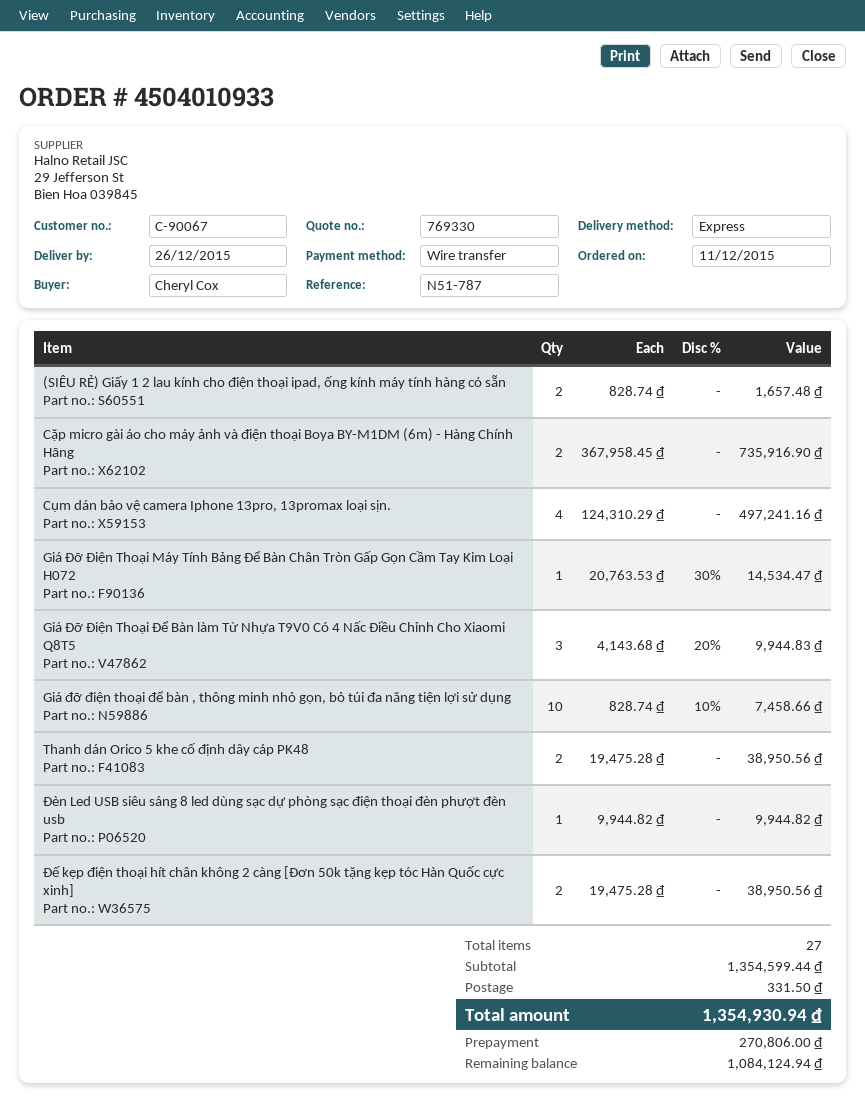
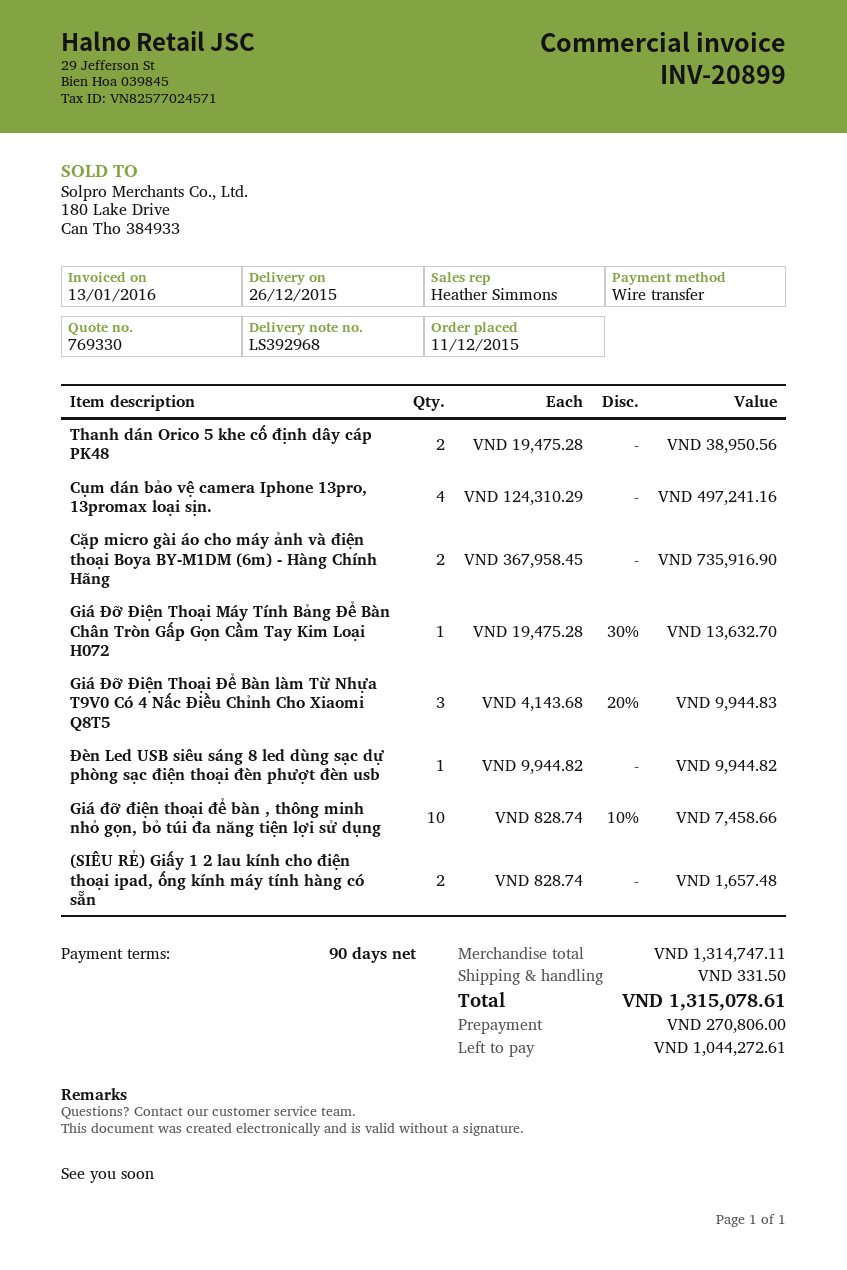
Giá Đỡ Điện Thoại Máy Tính Bảng Để Bàn Chân Tròn Gấp Gọn Cầm Tay Kim Loại H072: 1 x 20763.53 - 30% = 14534.47 -> 1 x 19475.28 - 30% = 13632.70
Đế kẹp điện thoại hít chân không 2 càng [Đơn 50k tặng kẹp tóc Hàn Quốc cực xinh]: 2 x 19475.28 = 38950.56 -> none
subtotal: 1354599.44 -> 1314747.11
total: 1354930.94 -> 1315078.61
balance: 1084124.94 -> 1044272.61

